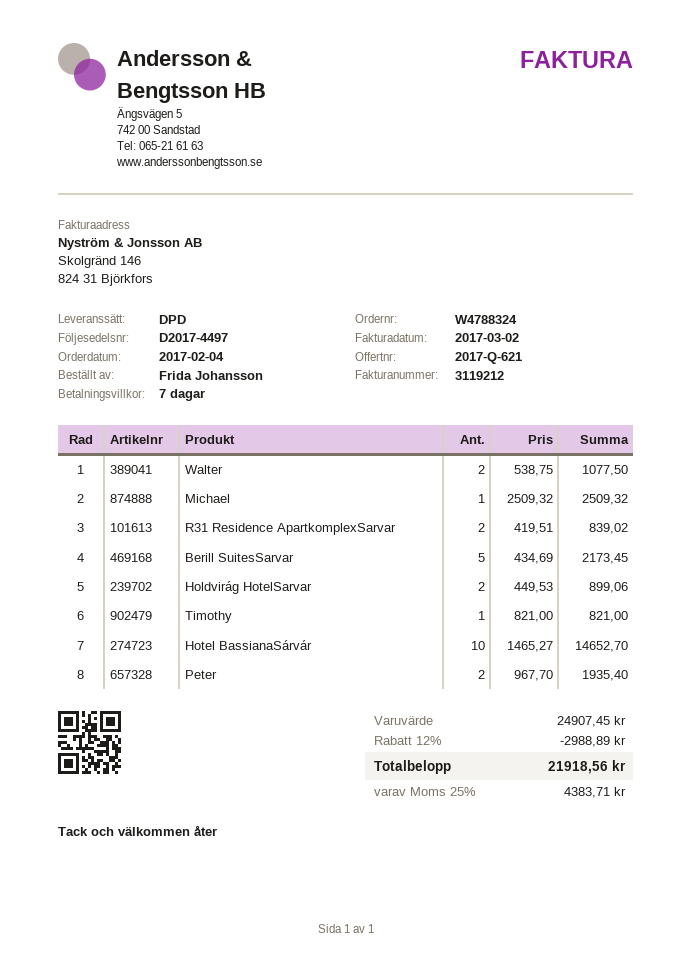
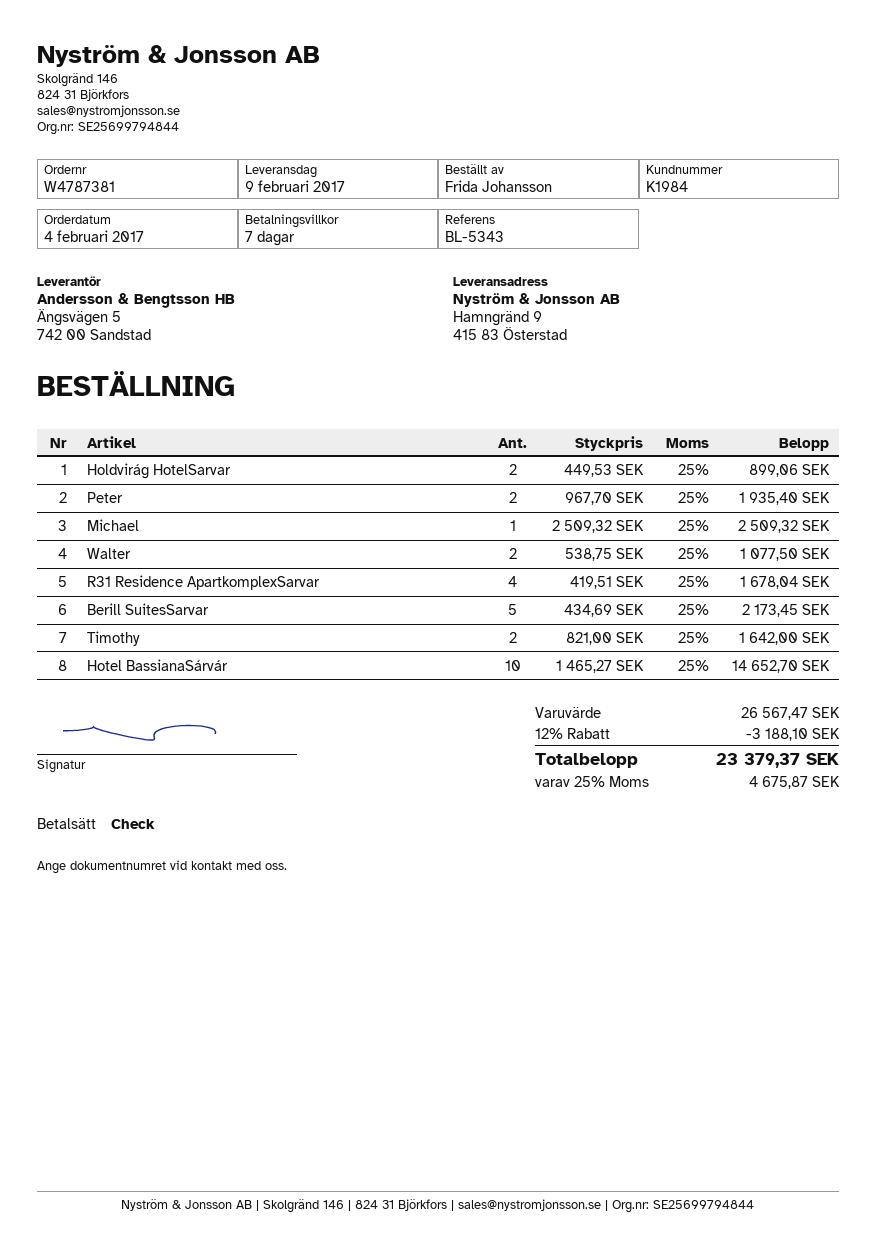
order number: W4788324 -> W4787381
R31 Residence ApartkomplexSarvar: 2 x 419.51 = 839.02 -> 4 x 419.51 = 1678.04
Timothy: 1 x 821.00 = 821.00 -> 2 x 821.00 = 1642.00
subtotal: 24907.45 -> 26567.47
discount: 12% = 2988.89 -> 12% = 3188.10
tax: 25% = 4383.71 -> 25% = 4675.87
total: 21918.56 -> 23379.37

